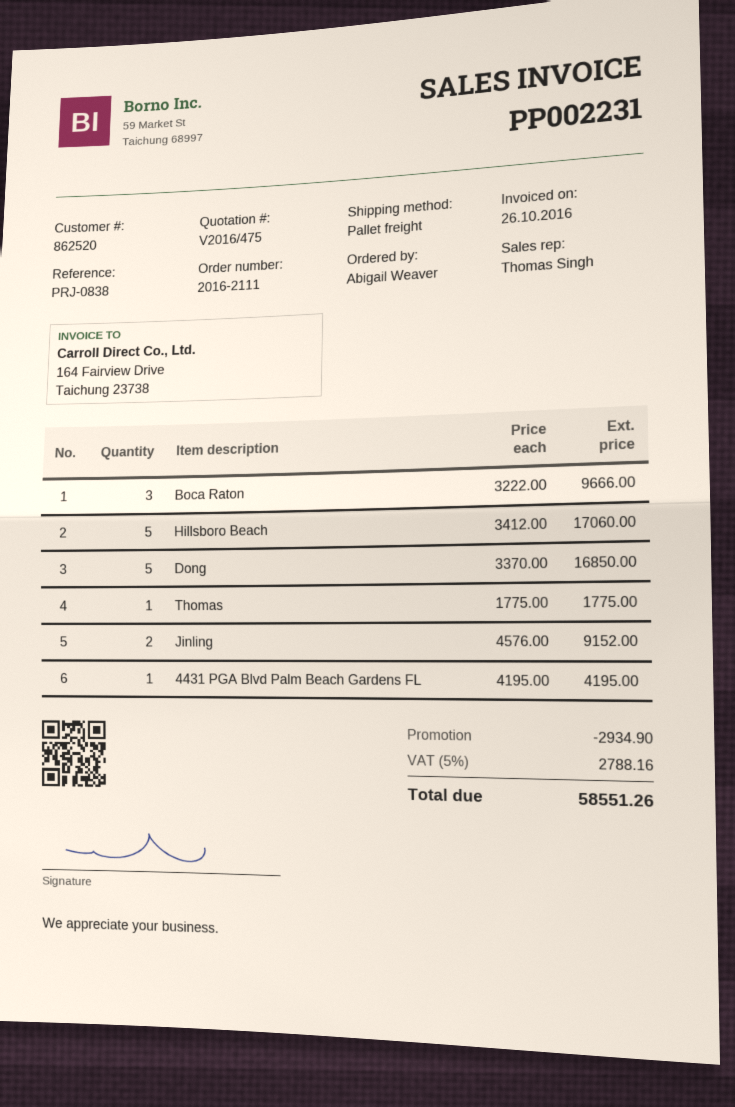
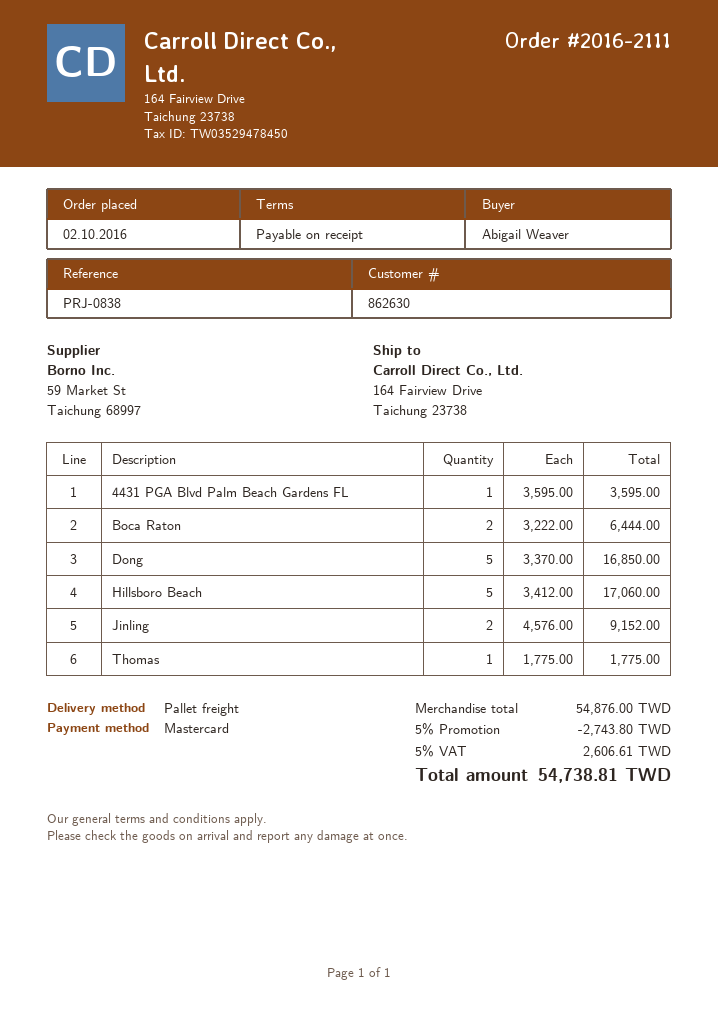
customer number: 862520 -> 862630
Boca Raton: 3 x 3222.00 = 9666.00 -> 2 x 3222.00 = 6444.00
4431 PGA Blvd Palm Beach Gardens FL: 1 x 4195.00 = 4195.00 -> 1 x 3595.00 = 3595.00
discount: 2934.90 -> 2743.80
tax: 5% = 2788.16 -> 5% = 2606.61
total: 58551.26 -> 54738.81

